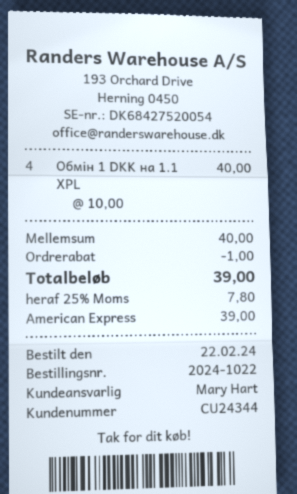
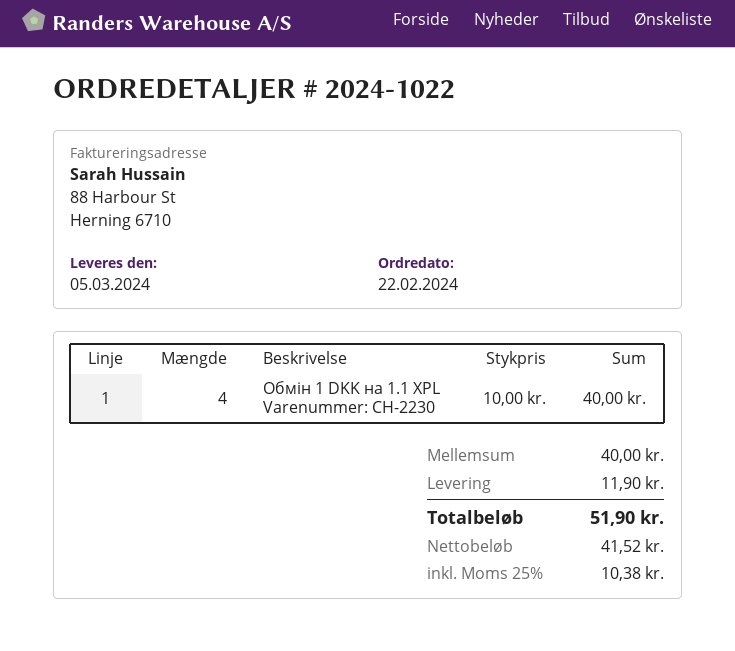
discount: 1.00 -> none
shipping: none -> 11.90
tax: 25% = 7.80 -> 25% = 10.38
total: 39.00 -> 51.90

